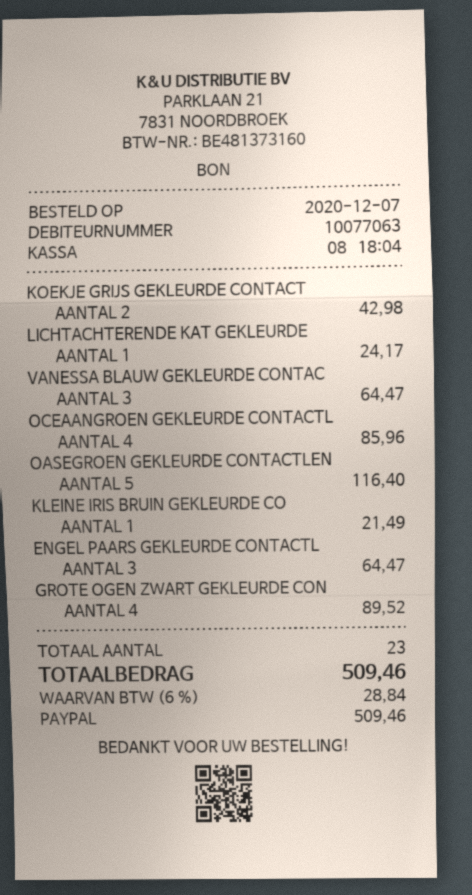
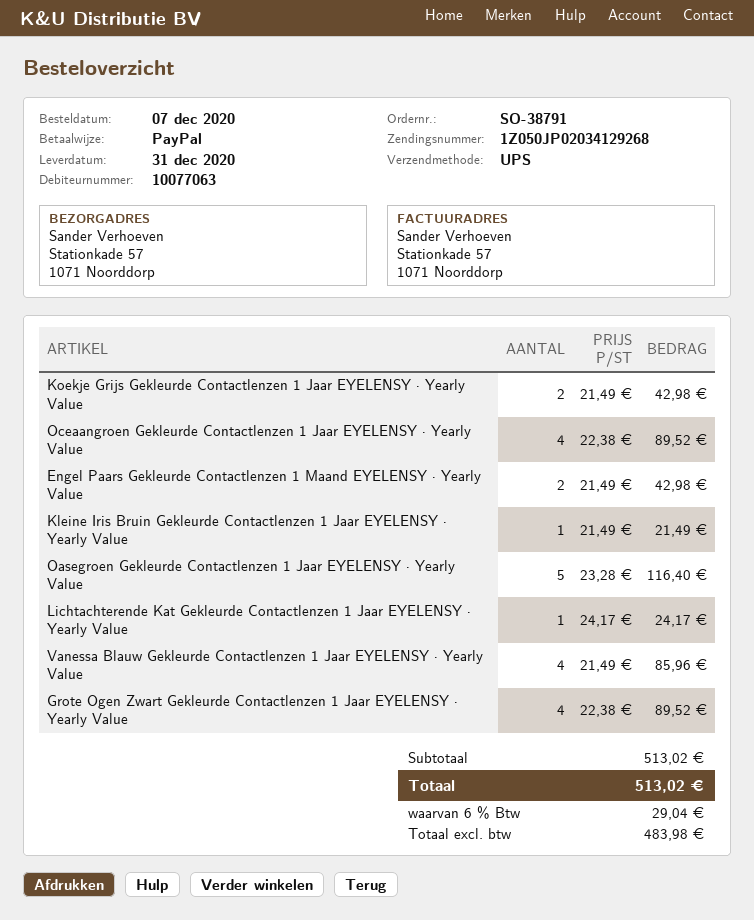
VANESSA BLAUW GEKLEURDE CONTAC: 3 for 64.47 -> 4 for 85.96
OCEAANGROEN GEKLEURDE CONTACTL: 4 for 85.96 -> 4 for 89.52
ENGEL PAARS GEKLEURDE CONTACTL: 3 for 64.47 -> 2 for 42.98
tax: 6% = 28.84 -> 6% = 29.04
total: 509.46 -> 513.02

